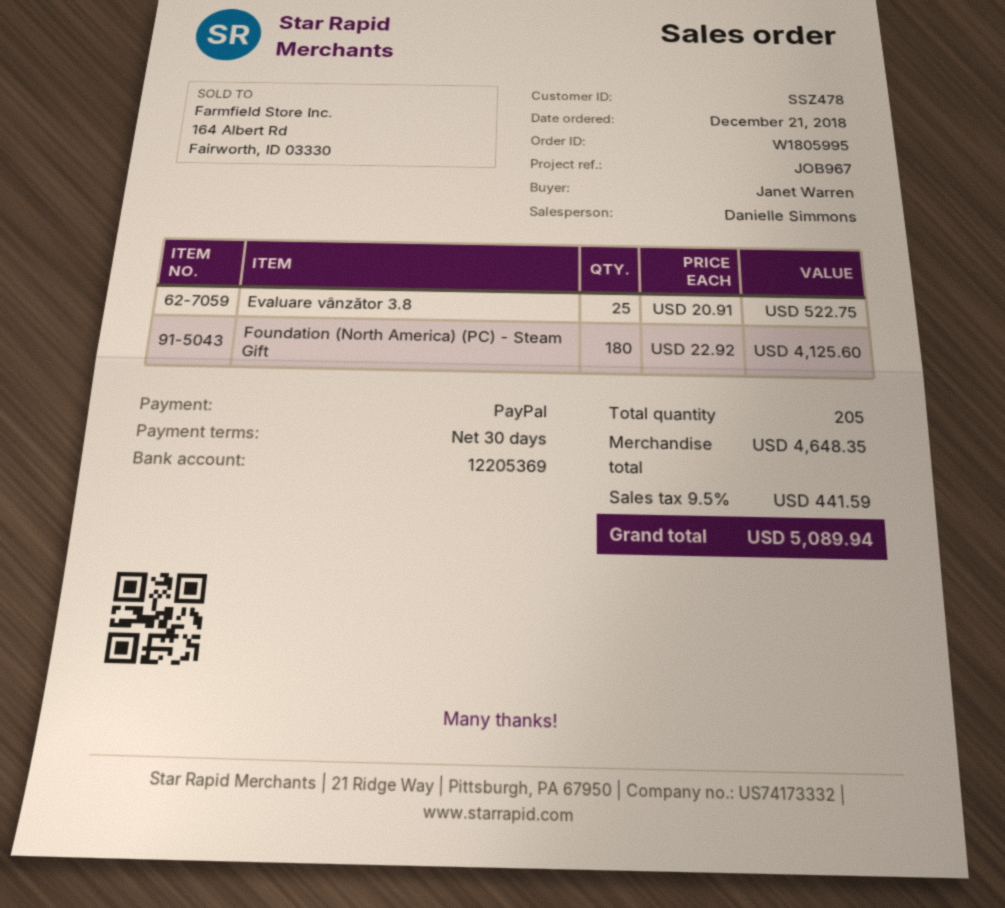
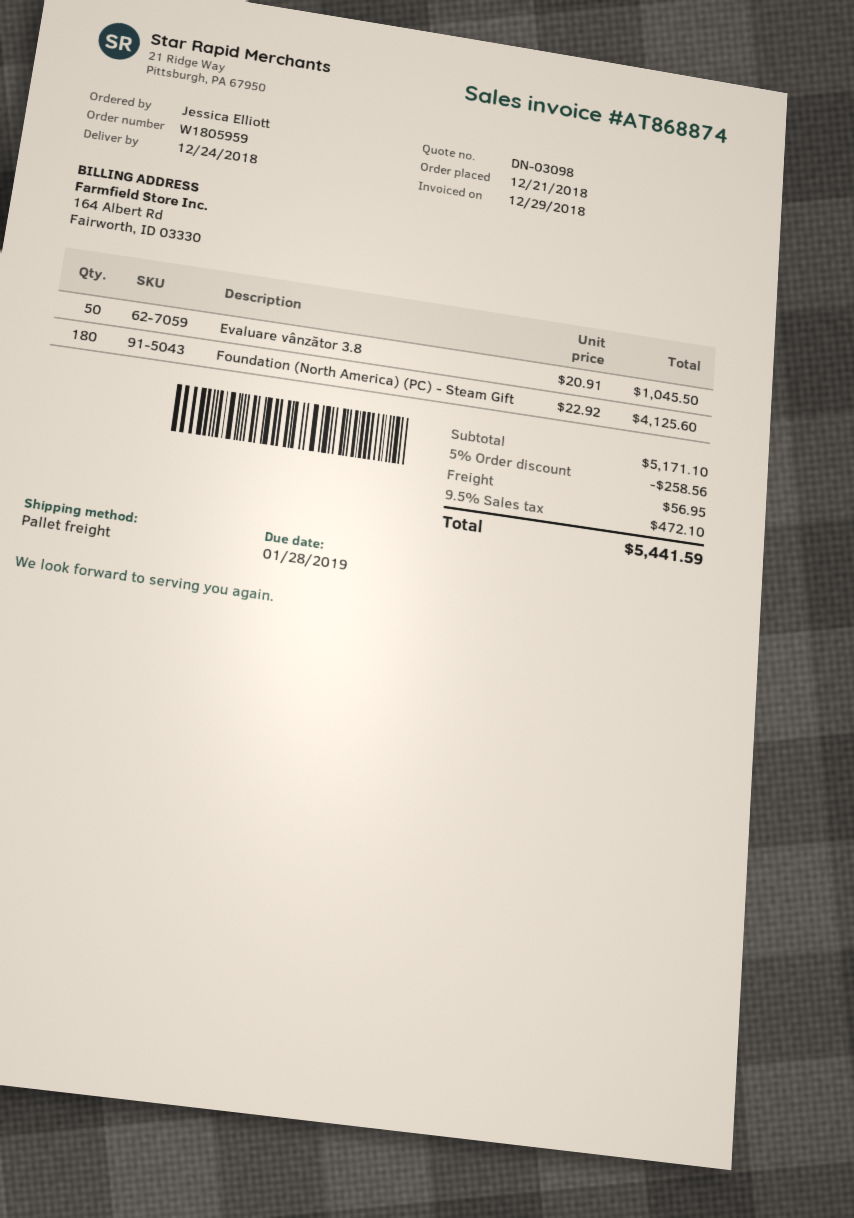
order number: W1805995 -> W1805959
ordered by: Janet Warren -> Jessica Elliott
Evaluare vânzător 3.8: 25 x 20.91 = 522.75 -> 50 x 20.91 = 1045.50
subtotal: 4648.35 -> 5171.10
discount: none -> 5% = 258.56
shipping: none -> 56.95
tax: 9.5% = 441.59 -> 9.5% = 472.10
total: 5089.94 -> 5441.59

